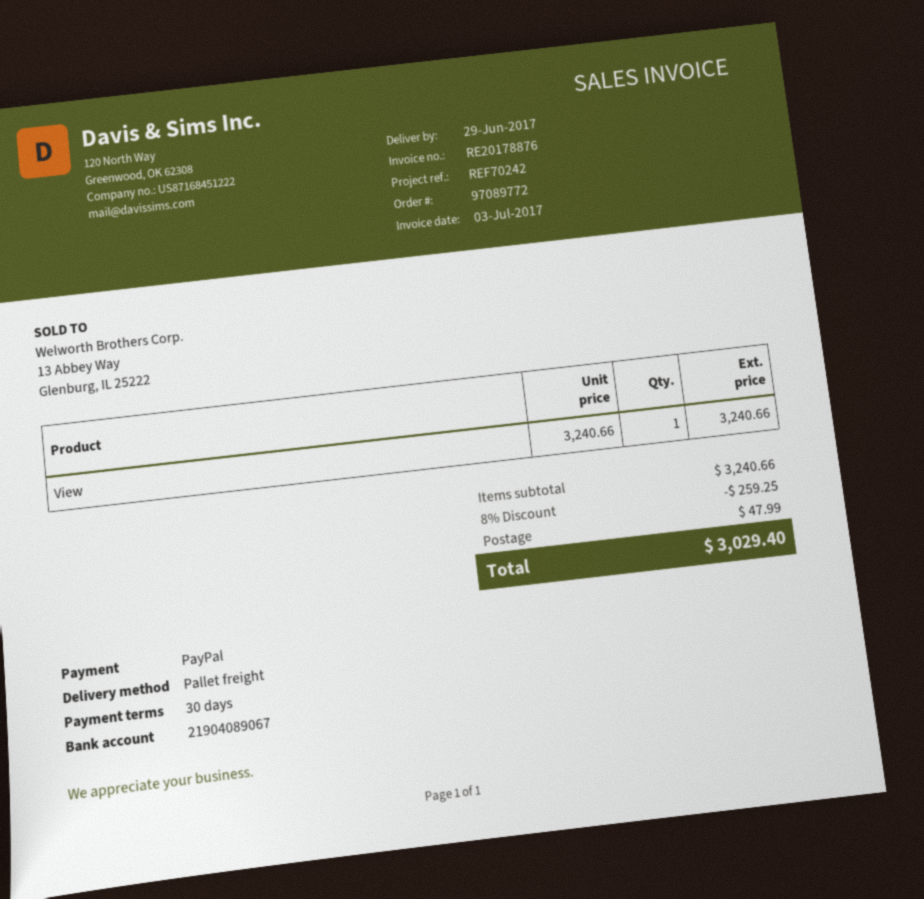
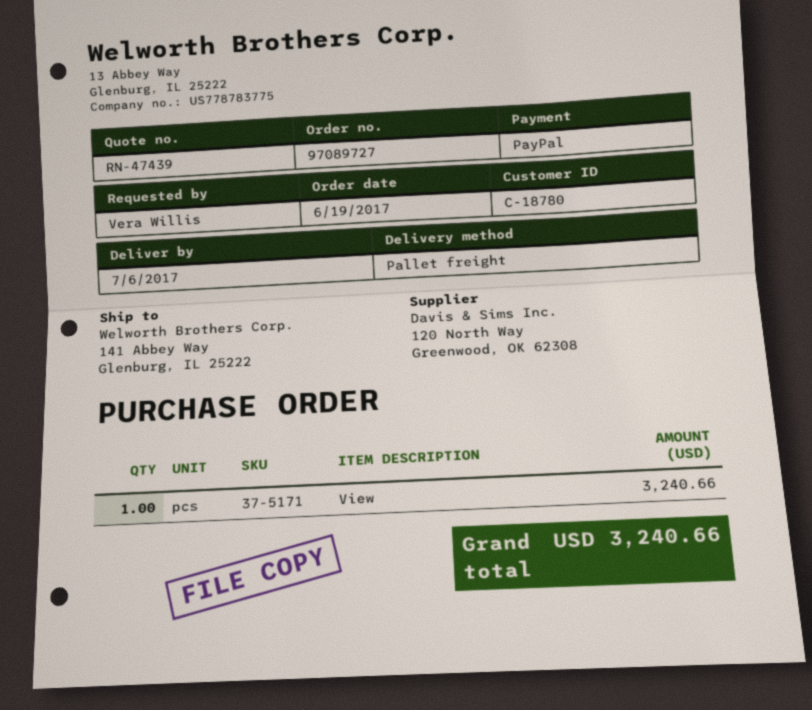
order number: 97089772 -> 97089727
delivery date: 2017-06-29 -> 2017-07-06
discount: 8% = 259.25 -> none
shipping: 47.99 -> none
total: 3029.40 -> 3240.66

